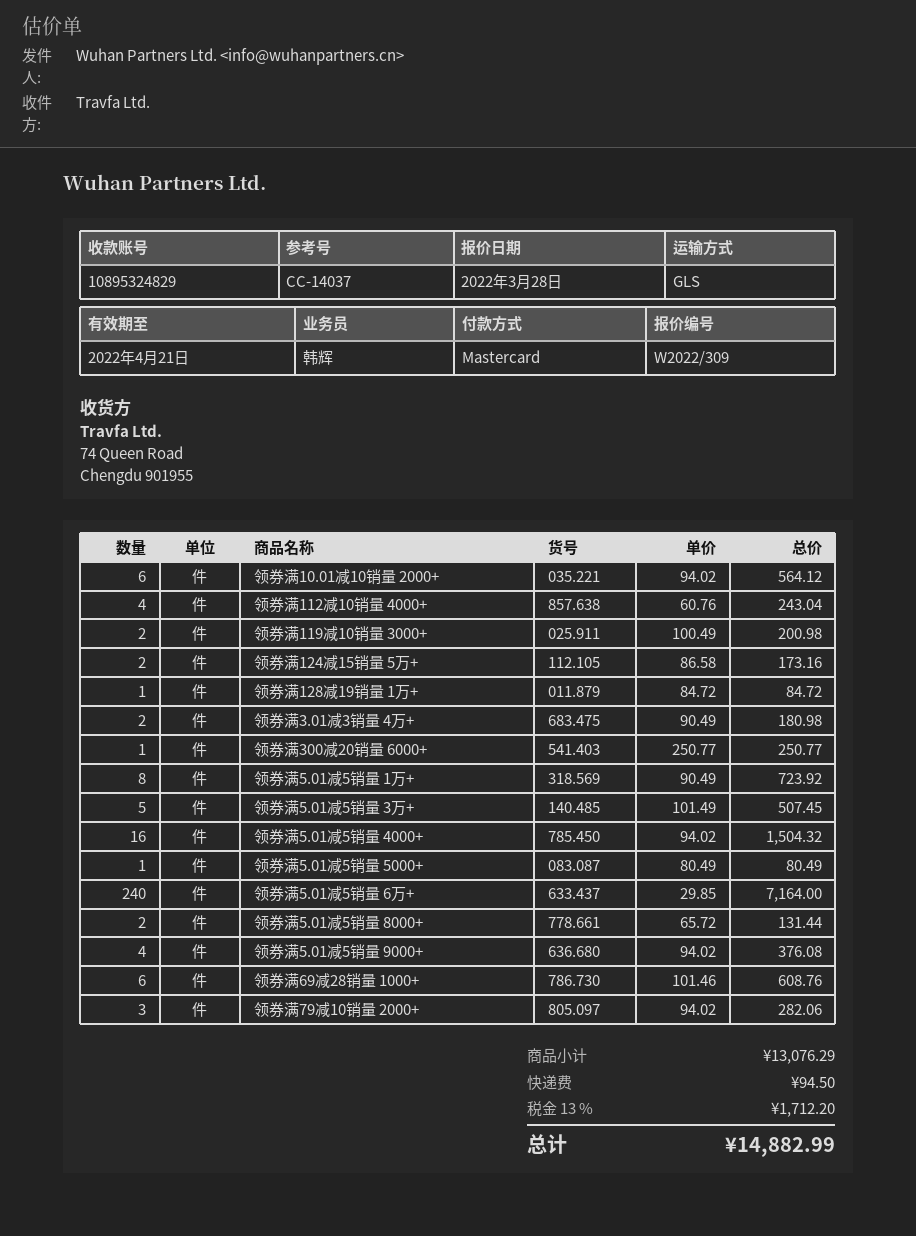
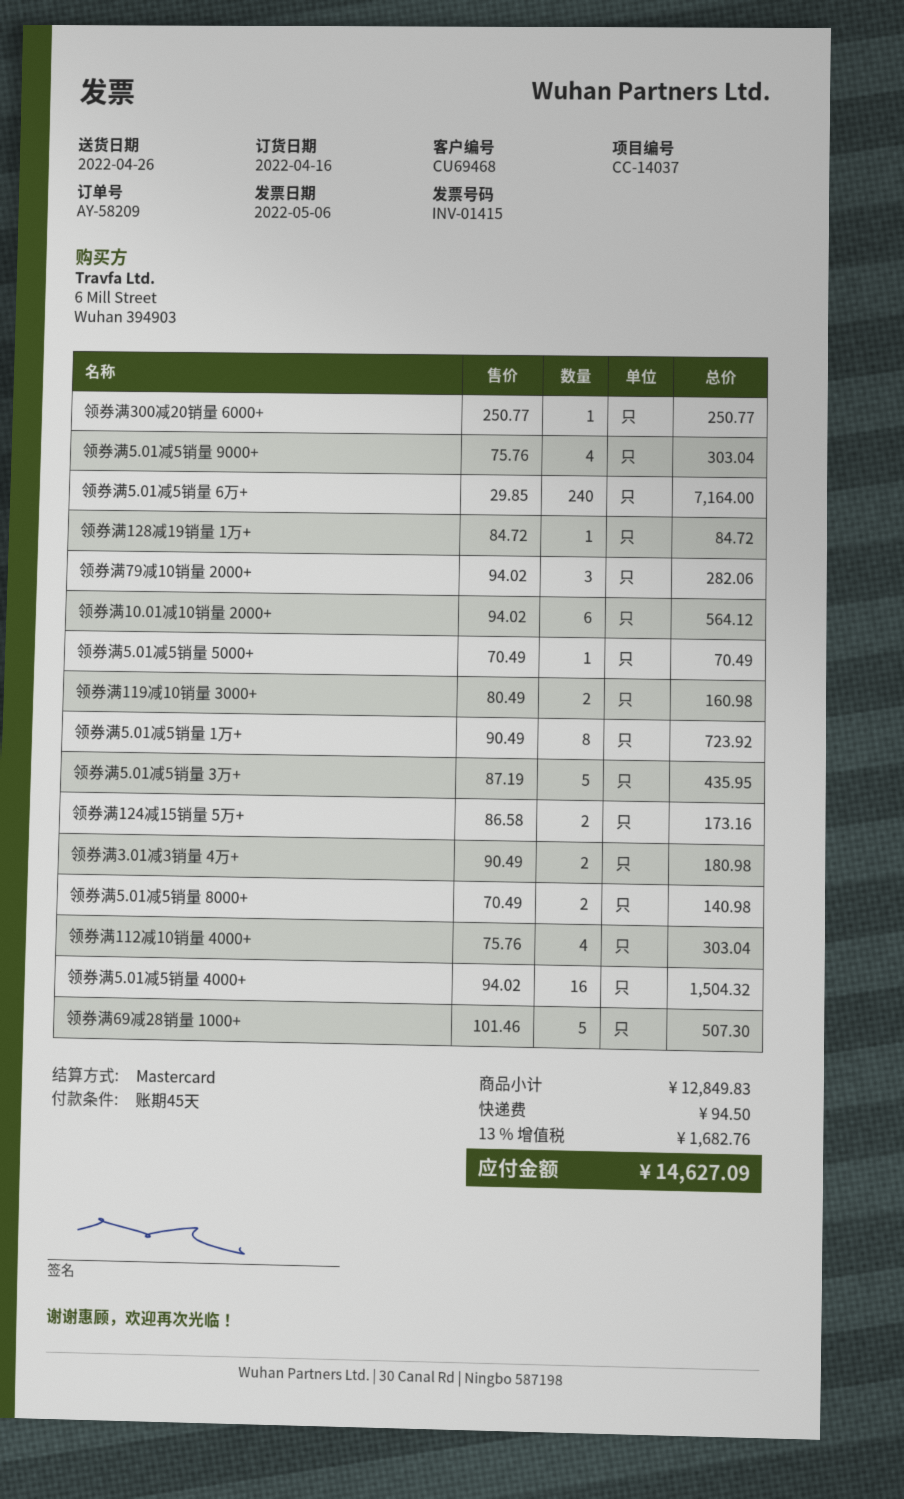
领券满112减10销量 4000+: 4 x 60.76 = 243.04 -> 4 x 75.76 = 303.04
领券满119减10销量 3000+: 2 x 100.49 = 200.98 -> 2 x 80.49 = 160.98
领券满5.01减5销量 3万+: 5 x 101.49 = 507.45 -> 5 x 87.19 = 435.95
领券满5.01减5销量 5000+: 1 x 80.49 = 80.49 -> 1 x 70.49 = 70.49
领券满5.01减5销量 8000+: 2 x 65.72 = 131.44 -> 2 x 70.49 = 140.98
领券满5.01减5销量 9000+: 4 x 94.02 = 376.08 -> 4 x 75.76 = 303.04
领券满69减28销量 1000+: 6 x 101.46 = 608.76 -> 5 x 101.46 = 507.30
subtotal: 13076.29 -> 12849.83
tax: 13% = 1712.20 -> 13% = 1682.76
total: 14882.99 -> 14627.09

